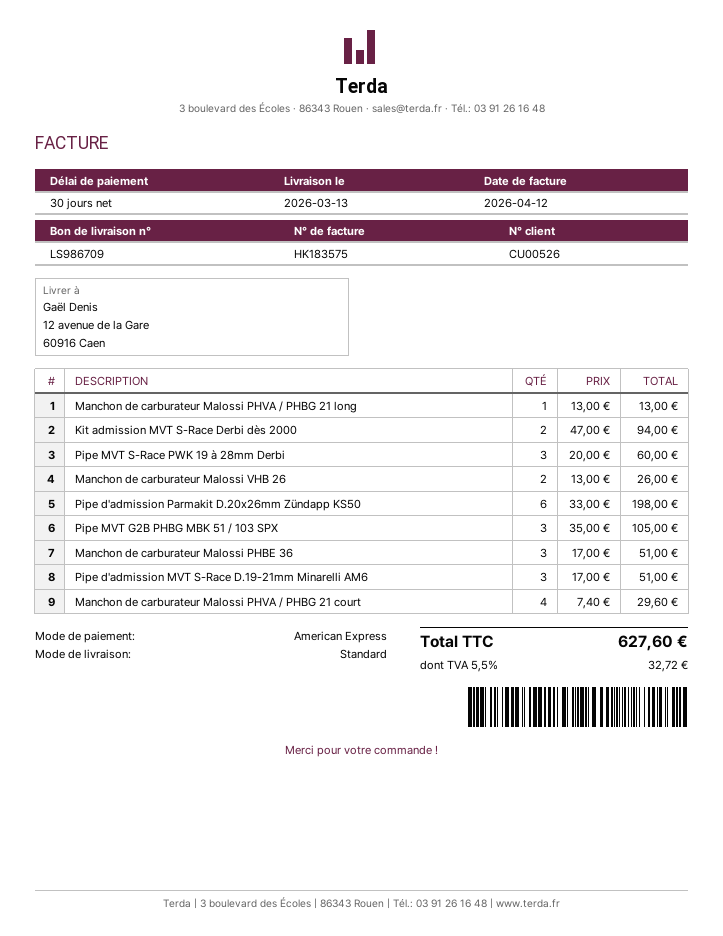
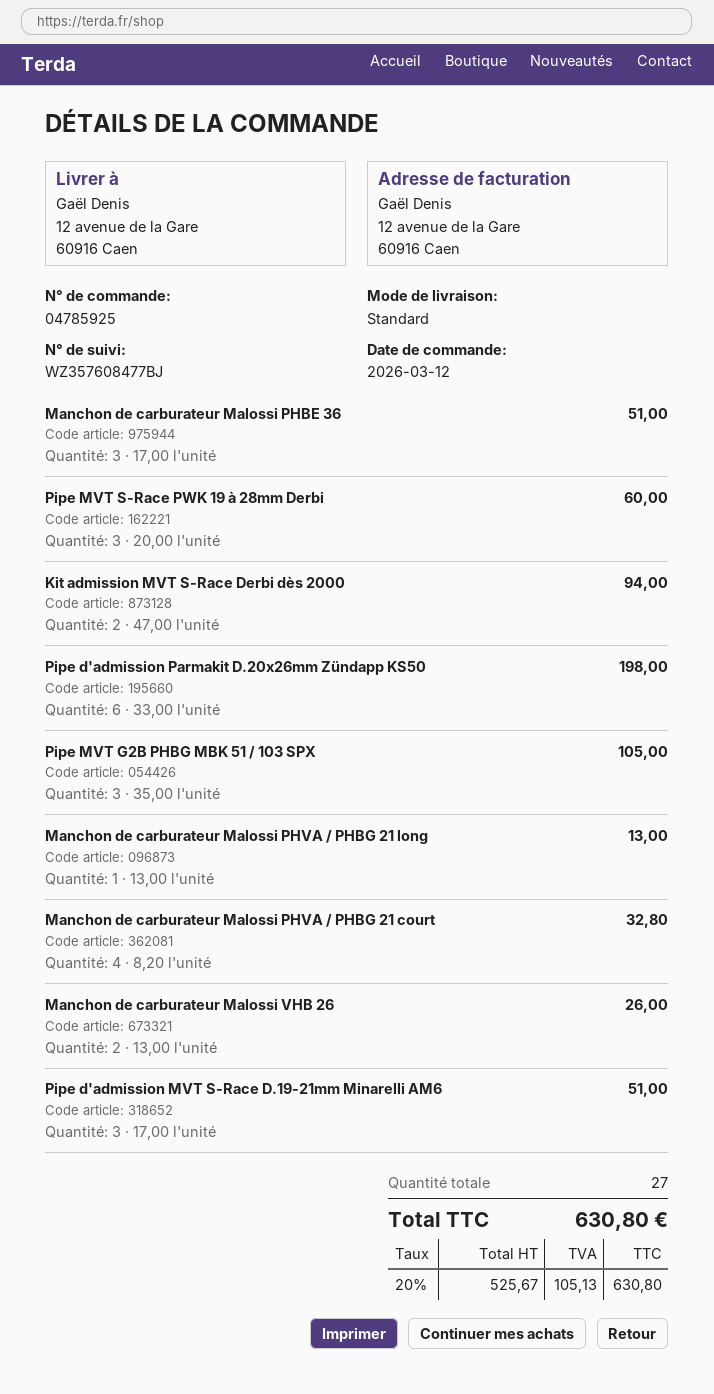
Manchon de carburateur Malossi PHVA / PHBG 21 court: 4 x 7.40 = 29.60 -> 4 x 8.20 = 32.80
tax: 5.5% = 32.72 -> 20% = 105.13
total: 627.60 -> 630.80

